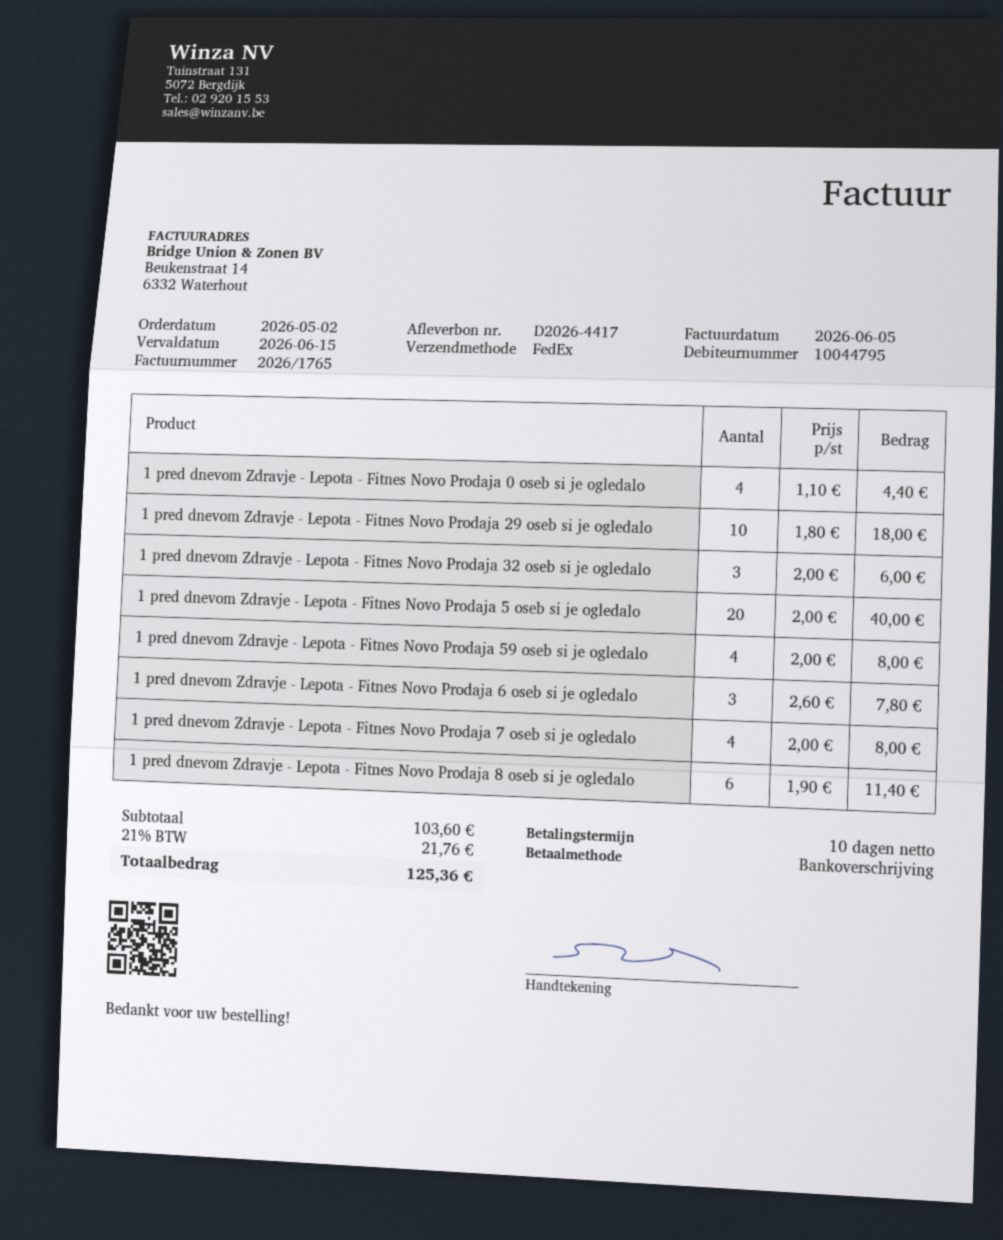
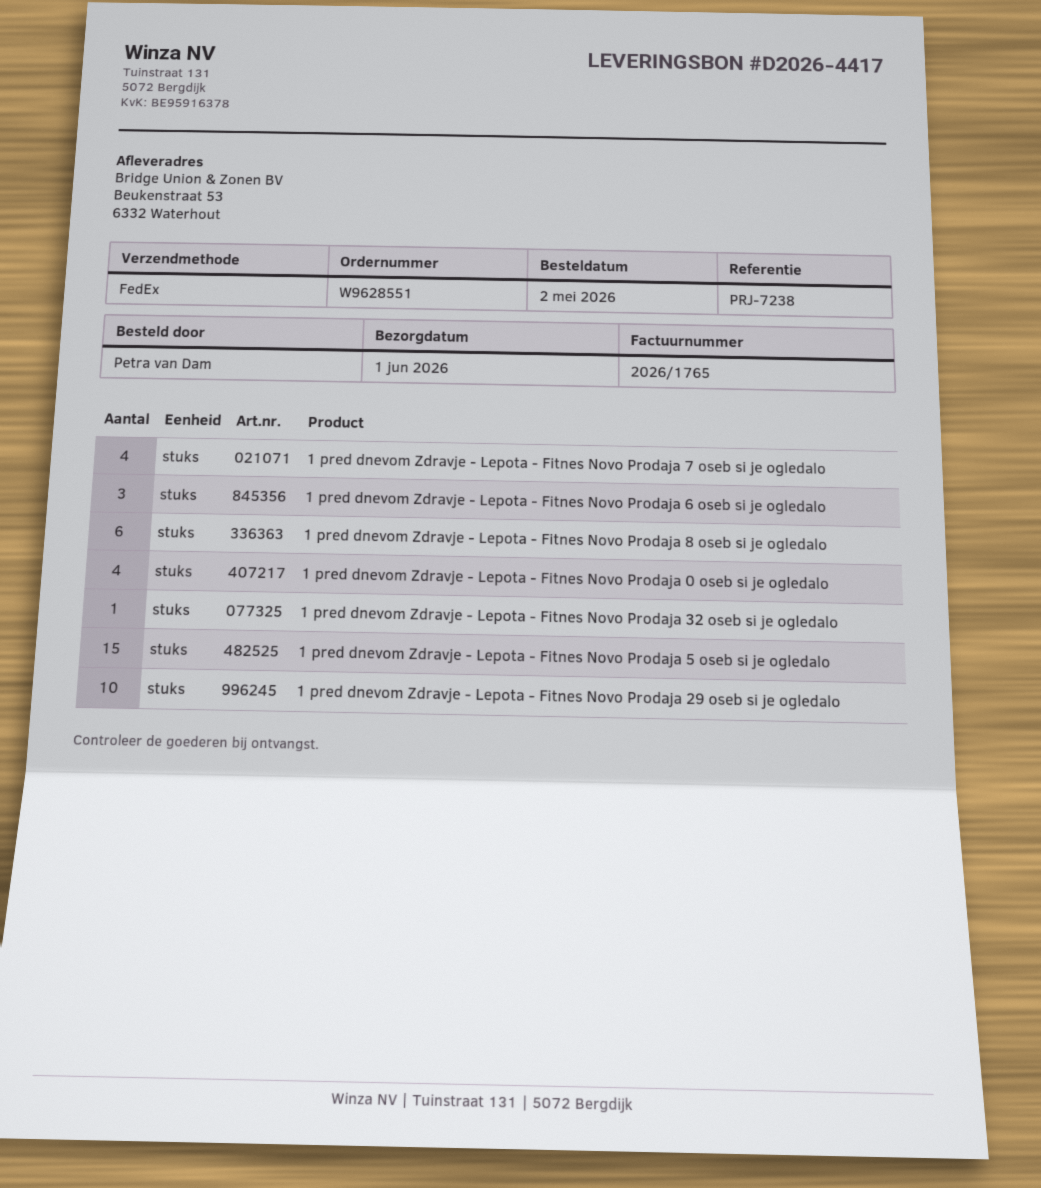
1 pred dnevom Zdravje - Lepota - Fitnes Novo Prodaja 32 oseb si je ogledalo: 3 -> 1
1 pred dnevom Zdravje - Lepota - Fitnes Novo Prodaja 5 oseb si je ogledalo: 20 -> 15
1 pred dnevom Zdravje - Lepota - Fitnes Novo Prodaja 59 oseb si je ogledalo: 4 -> none

